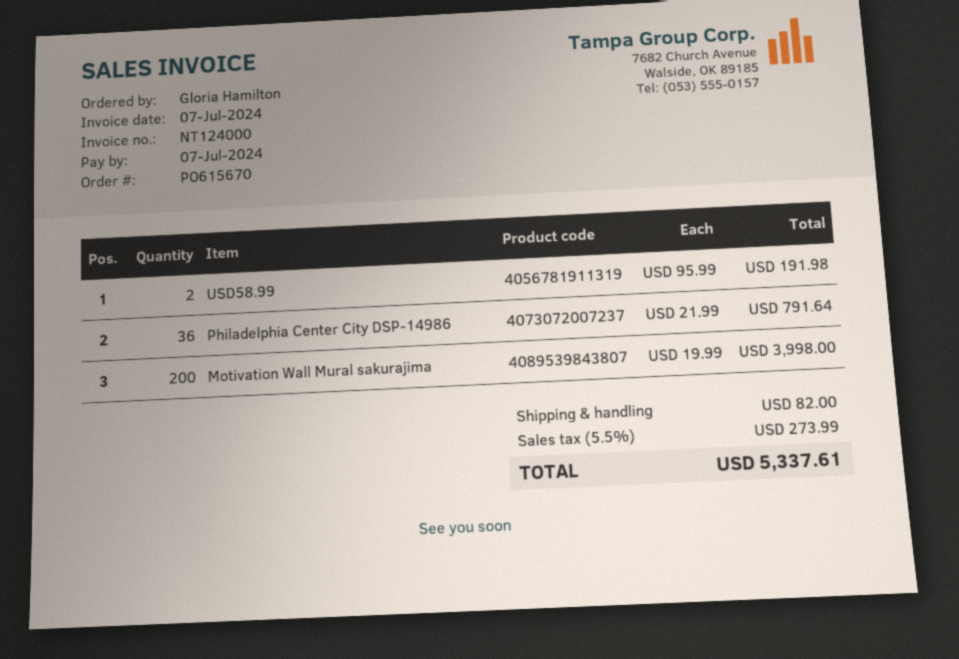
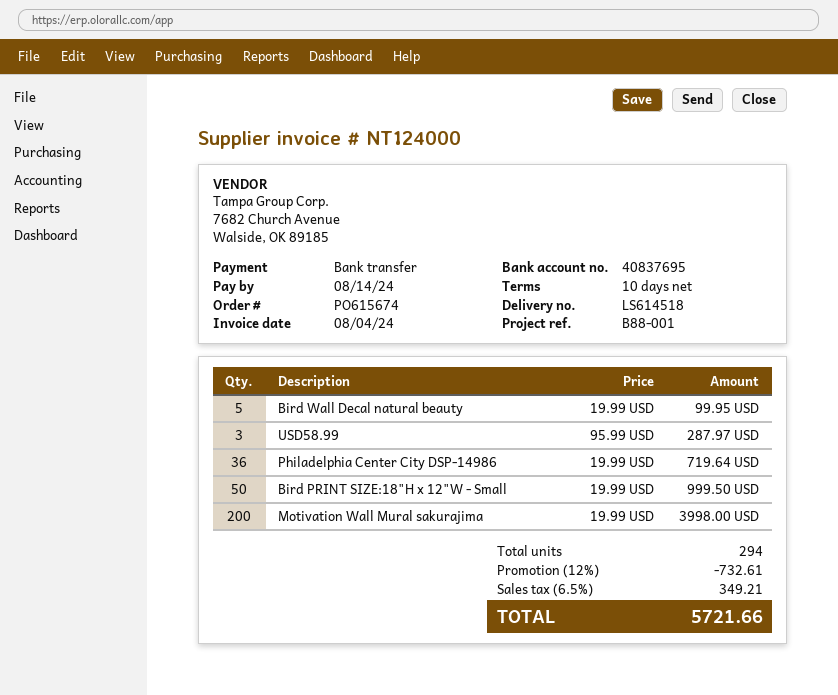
order number: PO615670 -> PO615674
invoice date: 2024-07-07 -> 2024-08-04
due date: 2024-07-07 -> 2024-08-14
USD58.99: 2 x 95.99 = 191.98 -> 3 x 95.99 = 287.97
Philadelphia Center City DSP-14986: 36 x 21.99 = 791.64 -> 36 x 19.99 = 719.64
Bird Wall Decal natural beauty: none -> 5 x 19.99 = 99.95
Bird PRINT SIZE:18"H x 12"W - Small: none -> 50 x 19.99 = 999.50
discount: none -> 12% = 732.61
shipping: 82.00 -> none
tax: 5.5% = 273.99 -> 6.5% = 349.21
total: 5337.61 -> 5721.66

